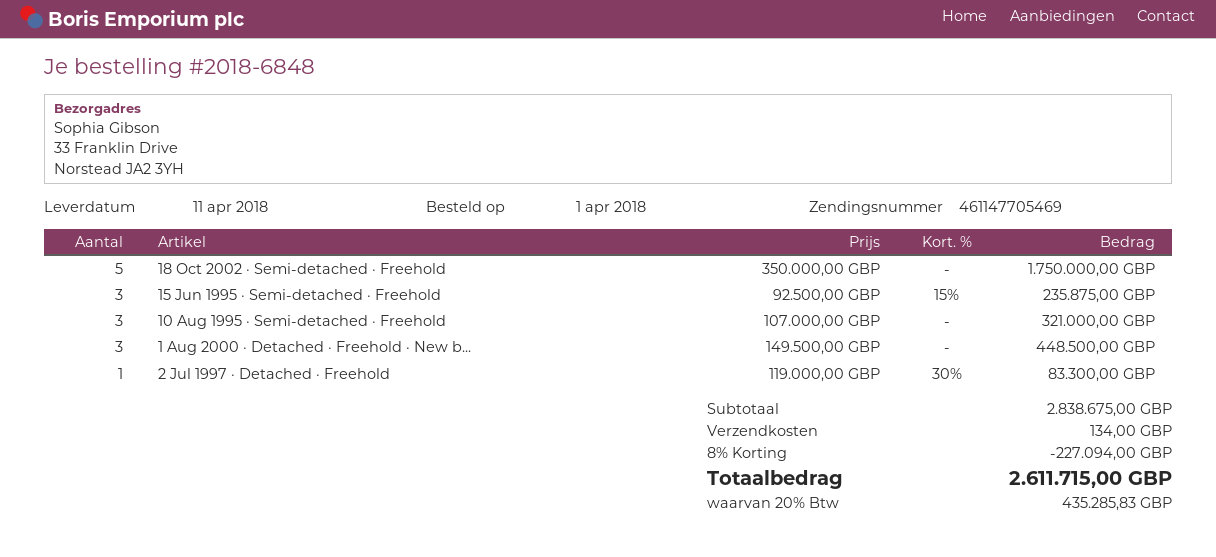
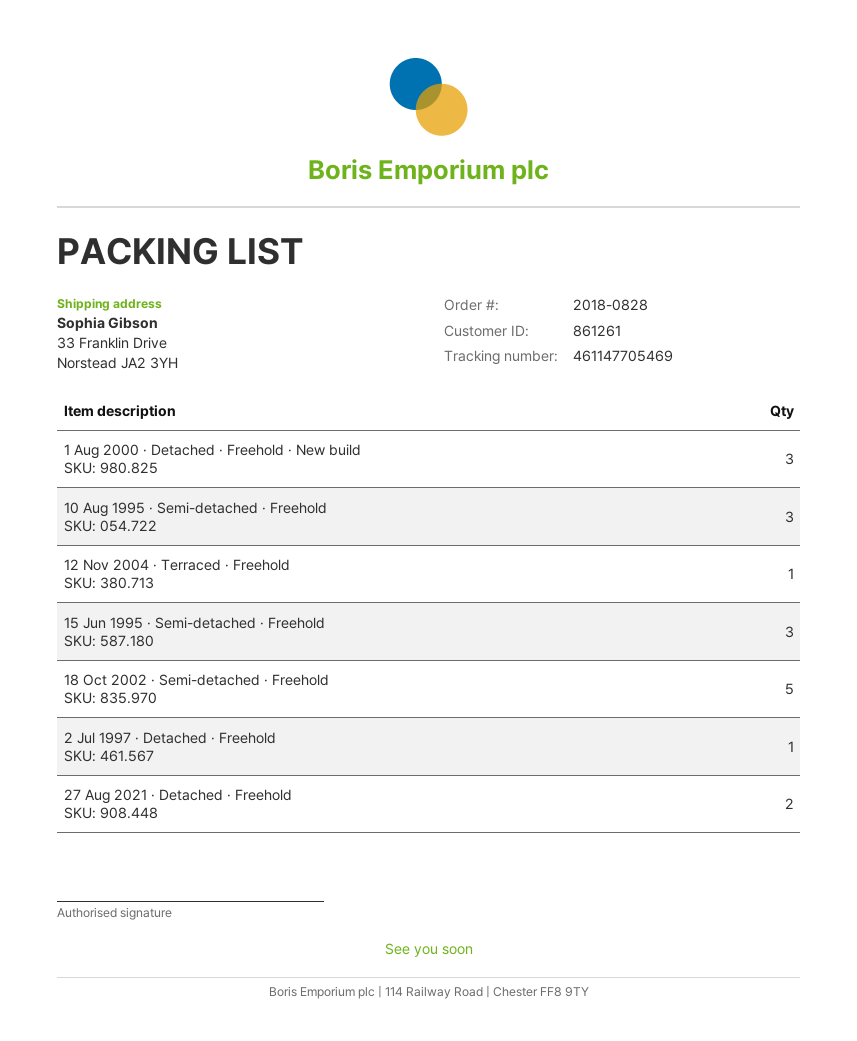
order number: 2018-6848 -> 2018-0828
12 Nov 2004 · Terraced · Freehold: none -> 1
27 Aug 2021 · Detached · Freehold: none -> 2

